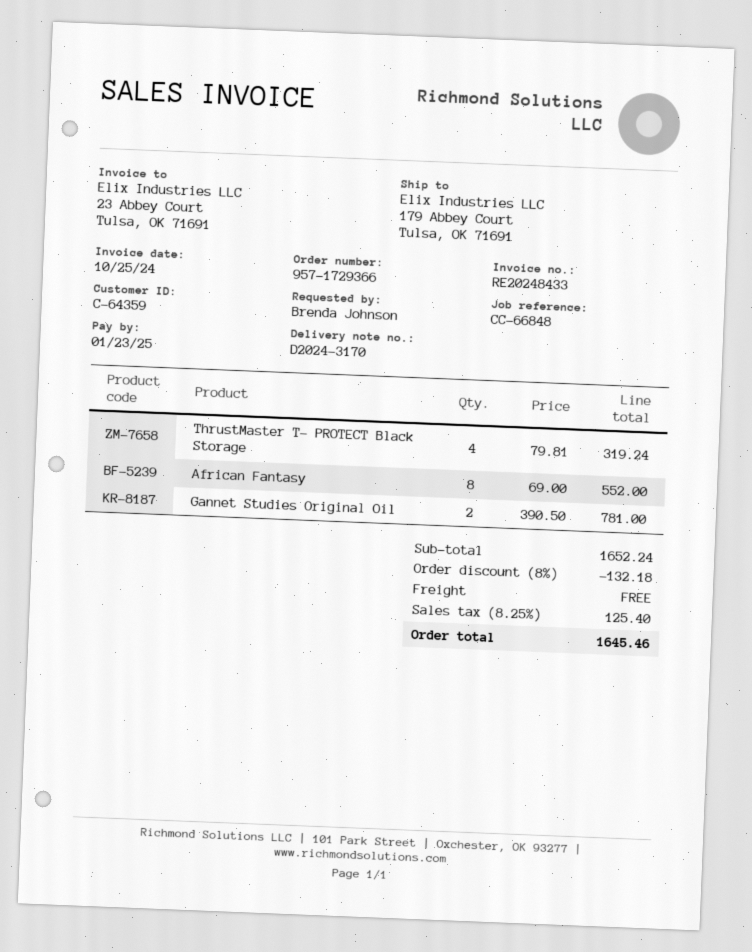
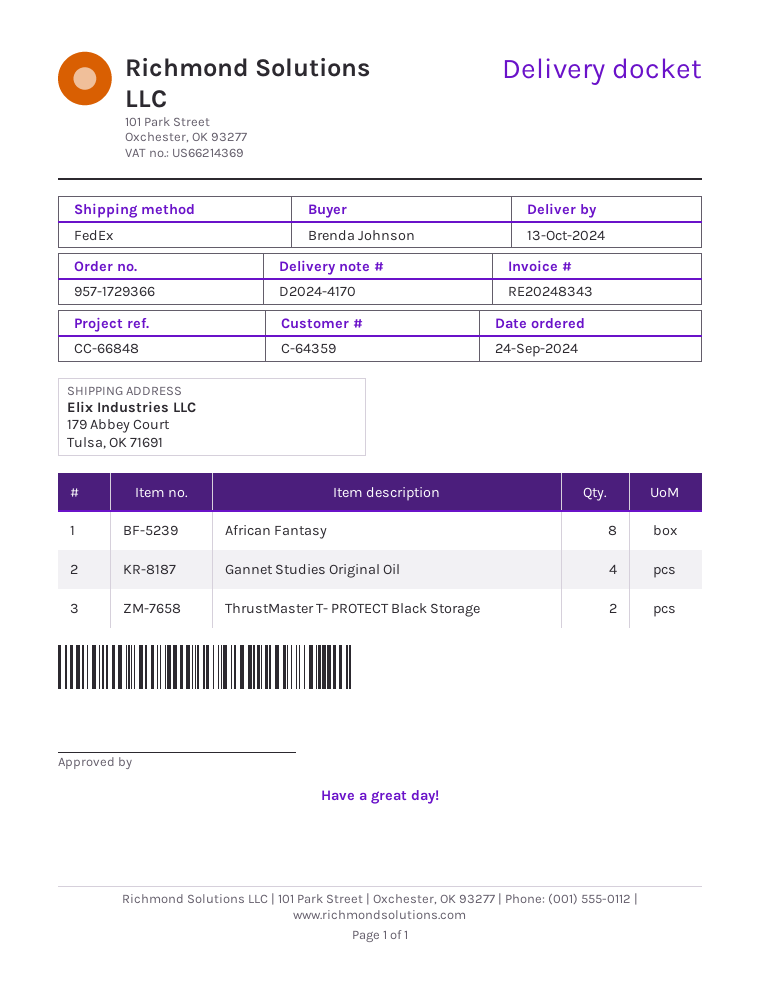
delivery note number: D2024-3170 -> D2024-4170
invoice number: RE20248433 -> RE20248343
ThrustMaster T- PROTECT Black Storage: 4 -> 2
Gannet Studies Original Oil: 2 -> 4

